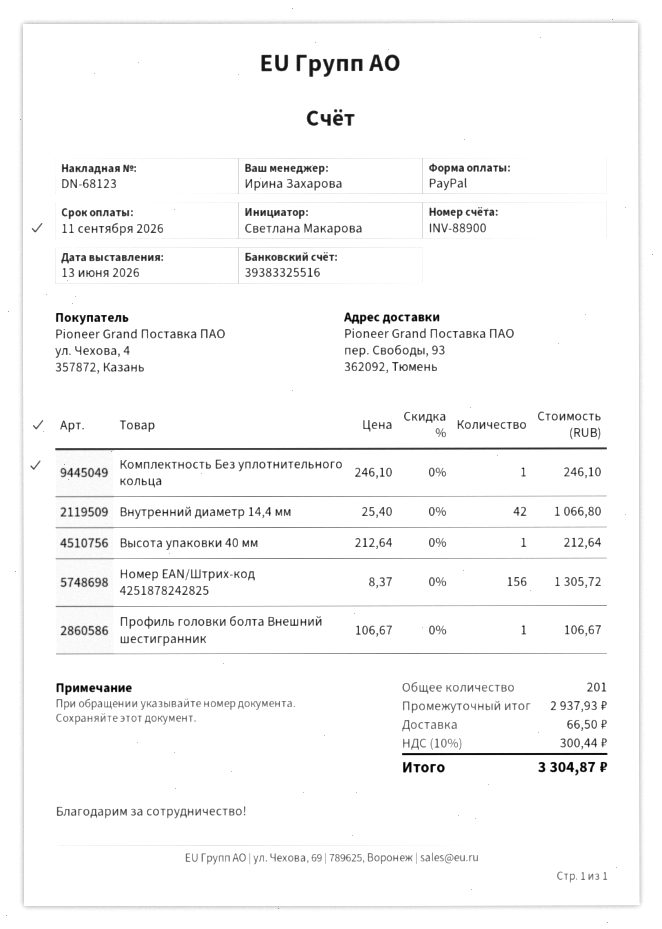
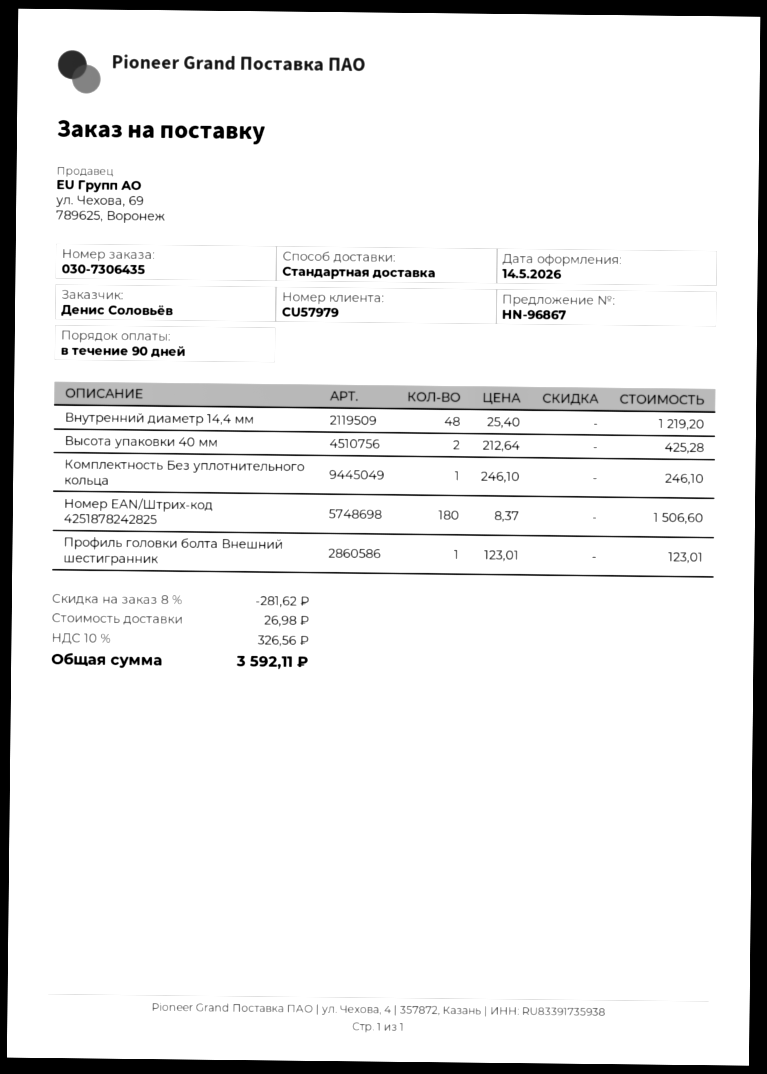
ordered by: Светлана Макарова -> Денис Соловьёв
Внутренний диаметр 14,4 мм: 42 x 25.40 = 1066.80 -> 48 x 25.40 = 1219.20
Высота упаковки 40 мм: 1 x 212.64 = 212.64 -> 2 x 212.64 = 425.28
Номер EAN/Штрих-код 4251878242825: 156 x 8.37 = 1305.72 -> 180 x 8.37 = 1506.60
Профиль головки болта Внешний шестигранник: 1 x 106.67 = 106.67 -> 1 x 123.01 = 123.01
discount: none -> 8% = 281.62
shipping: 66.50 -> 26.98
tax: 10% = 300.44 -> 10% = 326.56
total: 3304.87 -> 3592.11

